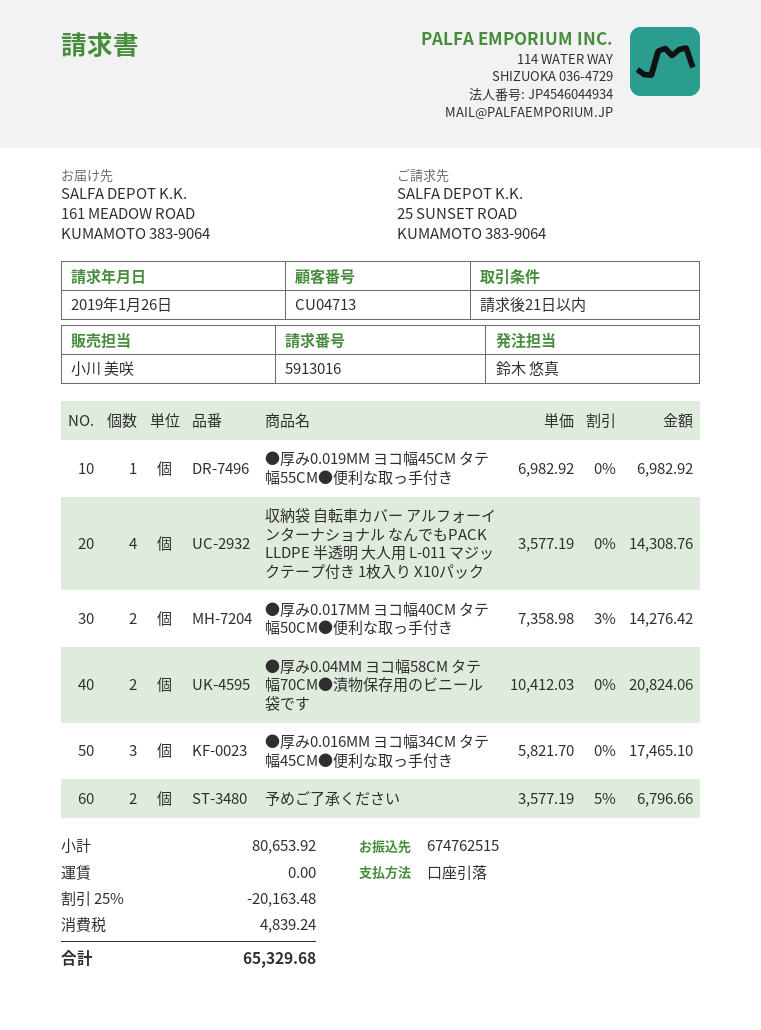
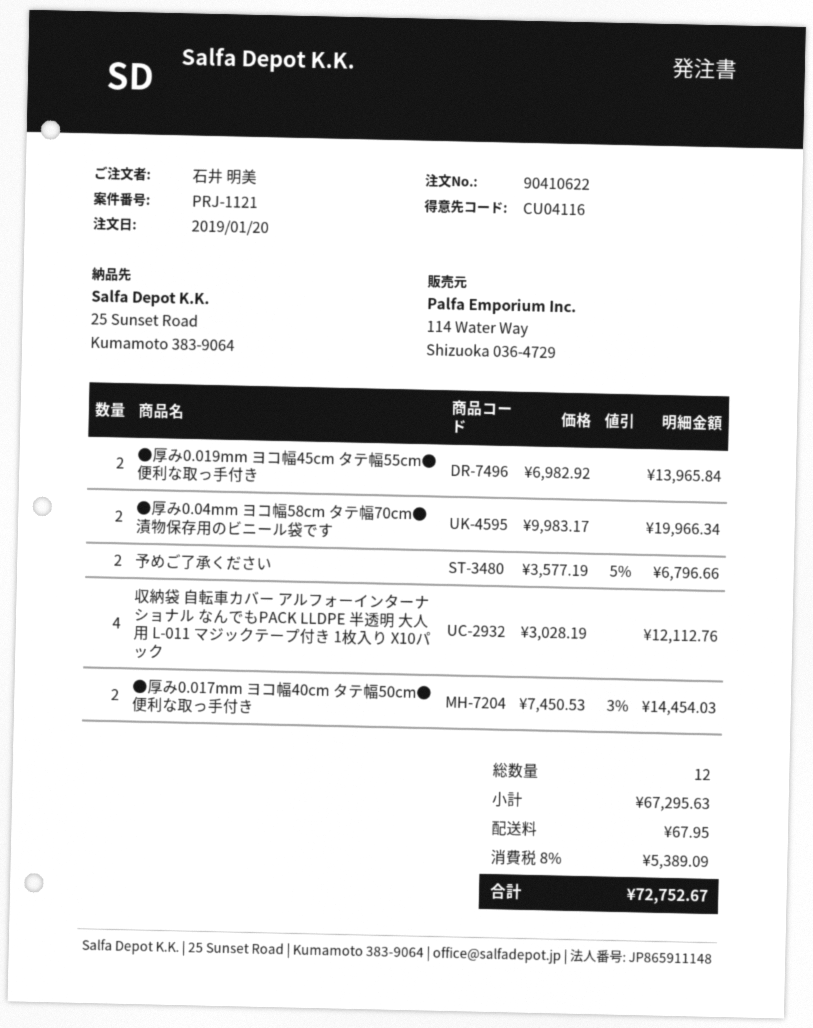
customer number: CU04713 -> CU04116
ordered by: 鈴木 悠真 -> 石井 明美
ship to: 161 MEADOW ROAD, KUMAMOTO 383-9064 -> 25 Sunset Road, Kumamoto 383-9064
●厚み0.019MM ヨコ幅45CM タテ幅55CM●便利な取っ手付き: 1 x 6982.92 = 6982.92 -> 2 x 6982.92 = 13965.84
収納袋 自転車カバー アルフォーインターナショナル なんでもPACK LLDPE 半透明 大人用 L-011 マジックテープ付き 1枚入り X10パック: 4 x 3577.19 = 14308.76 -> 4 x 3028.19 = 12112.76
●厚み0.017MM ヨコ幅40CM タテ幅50CM●便利な取っ手付き: 2 x 7358.98 - 3% = 14276.42 -> 2 x 7450.53 - 3% = 14454.03
●厚み0.04MM ヨコ幅58CM タテ幅70CM●漬物保存用のビニール袋です: 2 x 10412.03 = 20824.06 -> 2 x 9983.17 = 19966.34
●厚み0.016MM ヨコ幅34CM タテ幅45CM●便利な取っ手付き: 3 x 5821.70 = 17465.10 -> none
subtotal: 80653.92 -> 67295.63
discount: 25% = 20163.48 -> none
shipping: 0.00 -> 67.95
tax: 4839.24 -> 5389.09
total: 65329.68 -> 72752.67

